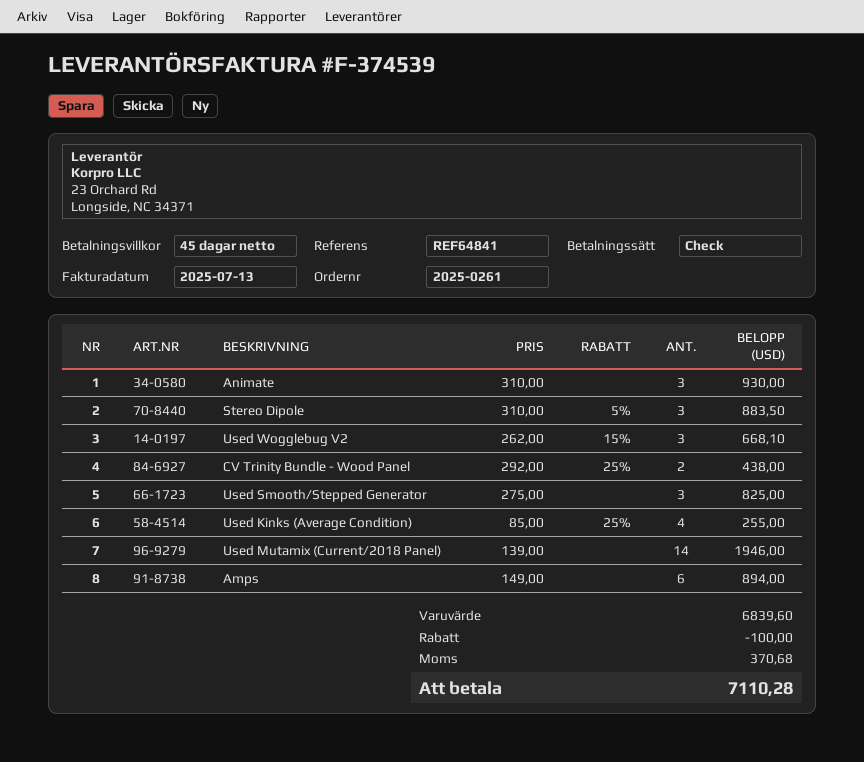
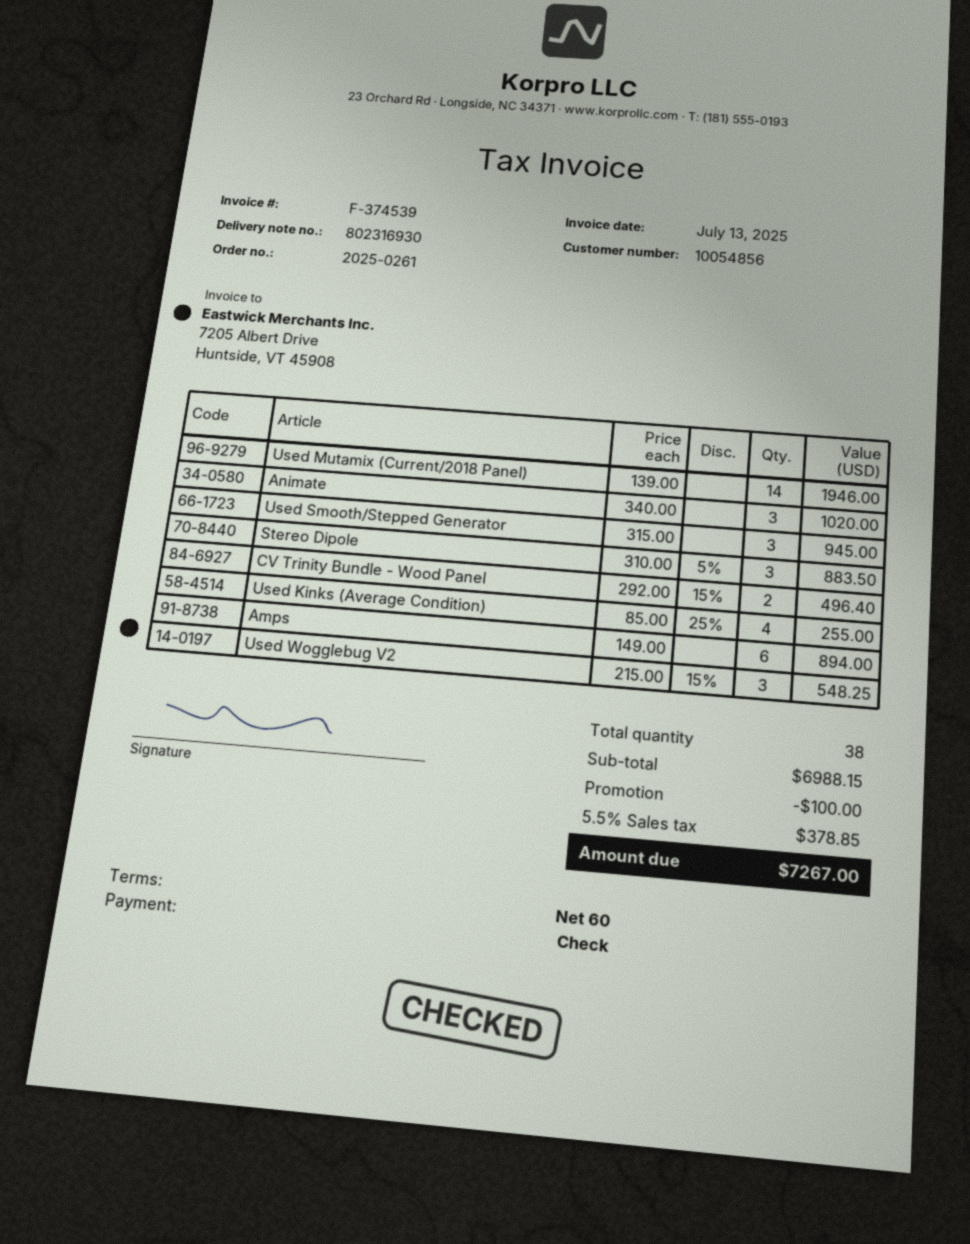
payment terms: 45 days -> 60 days
Animate: 3 x 310.00 = 930.00 -> 3 x 340.00 = 1020.00
Used Wogglebug V2: 3 x 262.00 - 15% = 668.10 -> 3 x 215.00 - 15% = 548.25
CV Trinity Bundle - Wood Panel: 2 x 292.00 - 25% = 438.00 -> 2 x 292.00 - 15% = 496.40
Used Smooth/Stepped Generator: 3 x 275.00 = 825.00 -> 3 x 315.00 = 945.00
subtotal: 6839.60 -> 6988.15
tax: 370.68 -> 378.85
total: 7110.28 -> 7267.00

